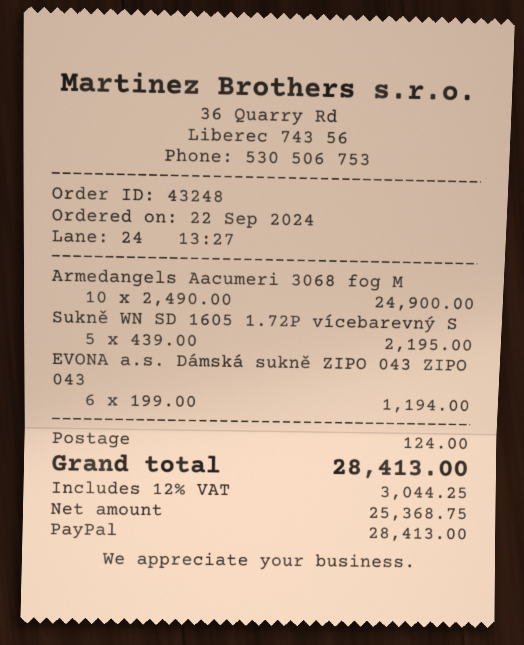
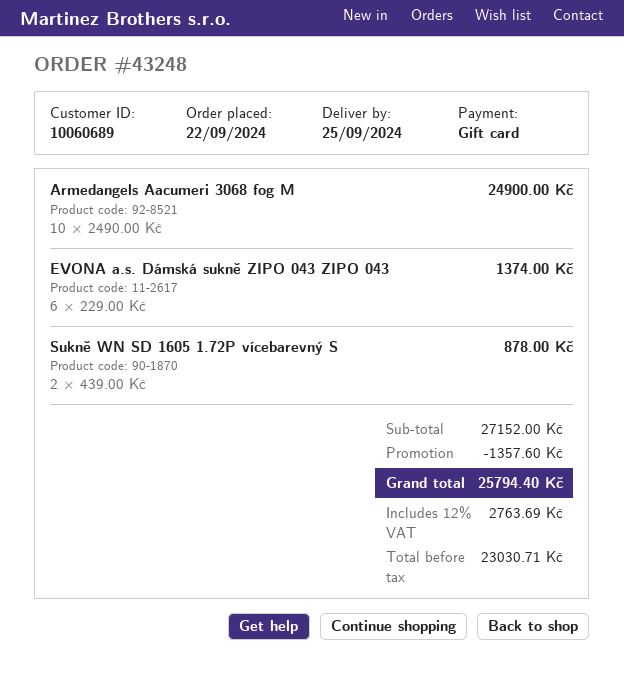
payment method: PayPal -> gift card
Sukně WN SD 1605 1.72P vícebarevný S: 5 x 439.00 = 2195.00 -> 2 x 439.00 = 878.00
EVONA a.s. Dámská sukně ZIPO 043 ZIPO 043: 6 x 199.00 = 1194.00 -> 6 x 229.00 = 1374.00
discount: none -> 1357.60
shipping: 124.00 -> none
net: 25368.75 -> 23030.71
tax: 12% = 3044.25 -> 12% = 2763.69
total: 28413.00 -> 25794.40

